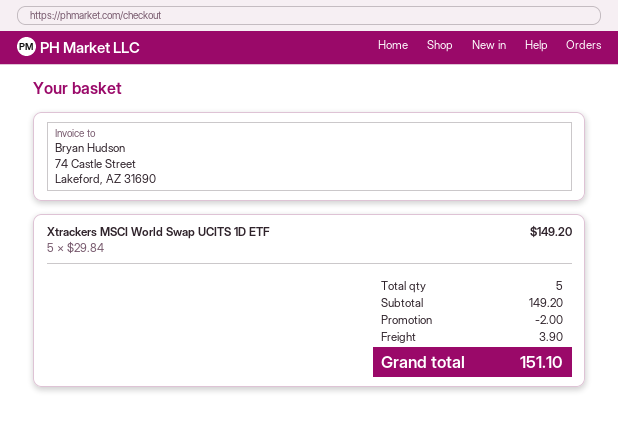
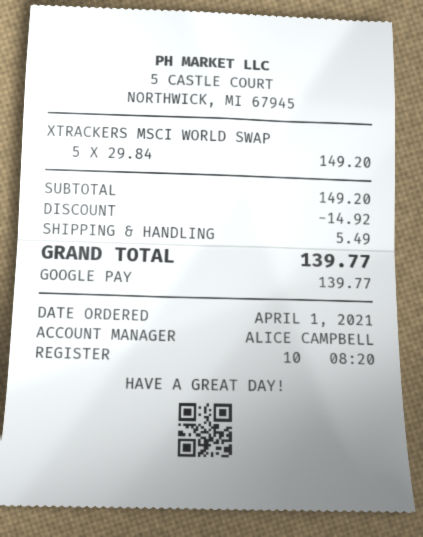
discount: 2.00 -> 14.92
shipping: 3.90 -> 5.49
total: 151.10 -> 139.77

